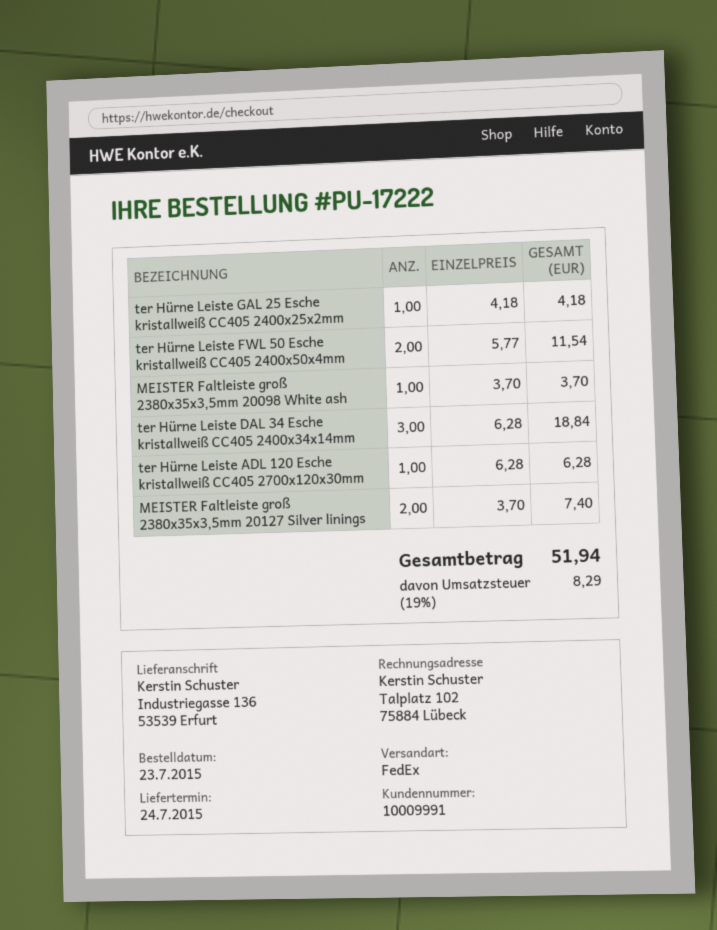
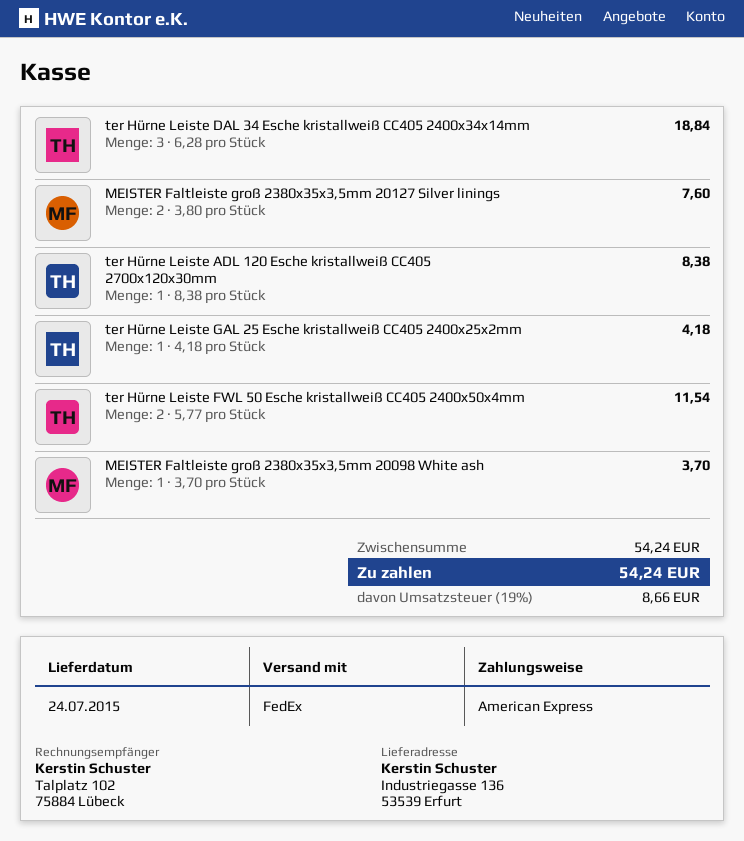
ter Hürne Leiste ADL 120 Esche kristallweiß CC405 2700x120x30mm: 1 x 6.28 = 6.28 -> 1 x 8.38 = 8.38
MEISTER Faltleiste groß 2380x35x3,5mm 20127 Silver linings: 2 x 3.70 = 7.40 -> 2 x 3.80 = 7.60
tax: 19% = 8.29 -> 19% = 8.66
total: 51.94 -> 54.24

